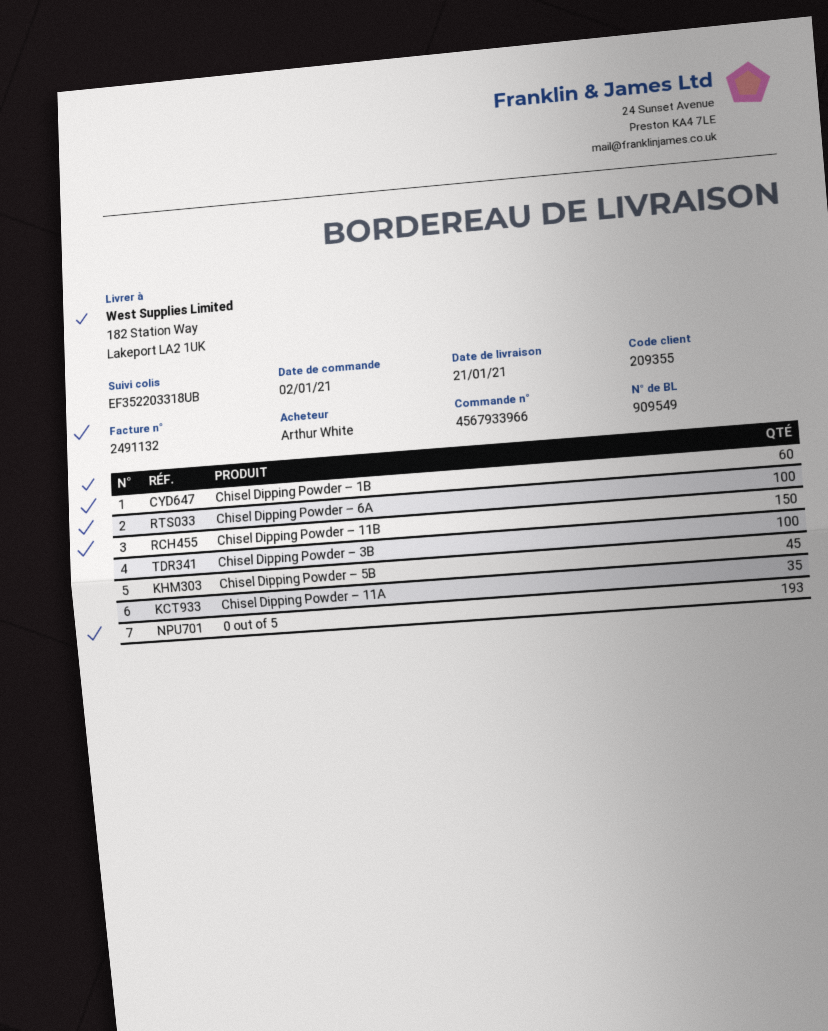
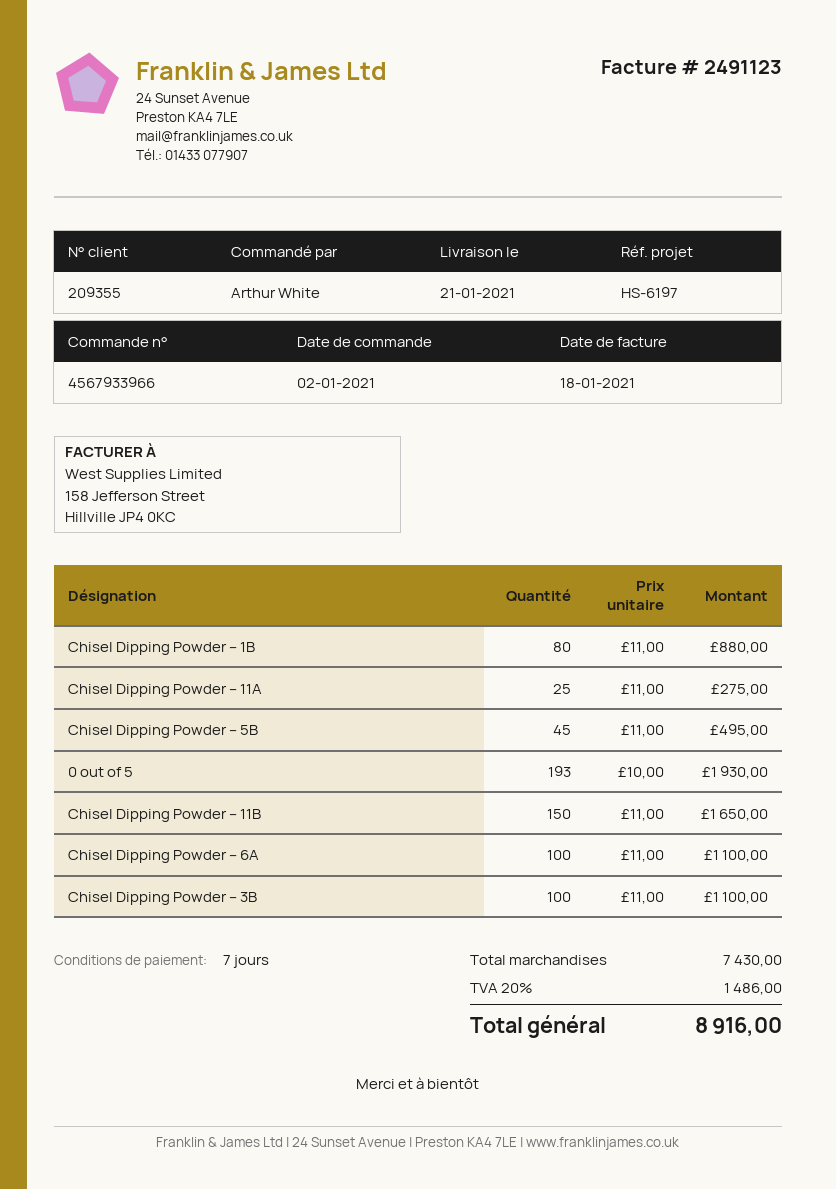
invoice number: 2491132 -> 2491123
Chisel Dipping Powder – 1B: 60 -> 80
Chisel Dipping Powder – 11A: 35 -> 25

